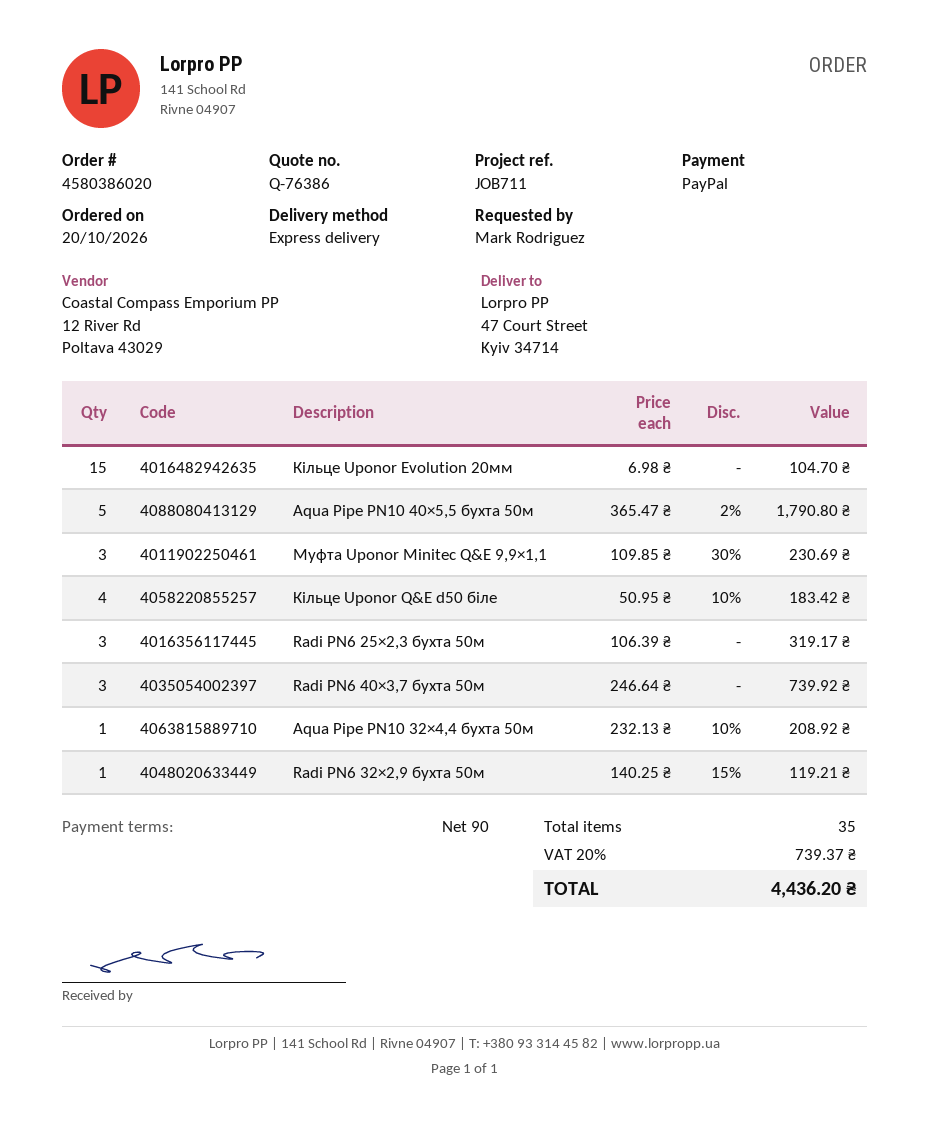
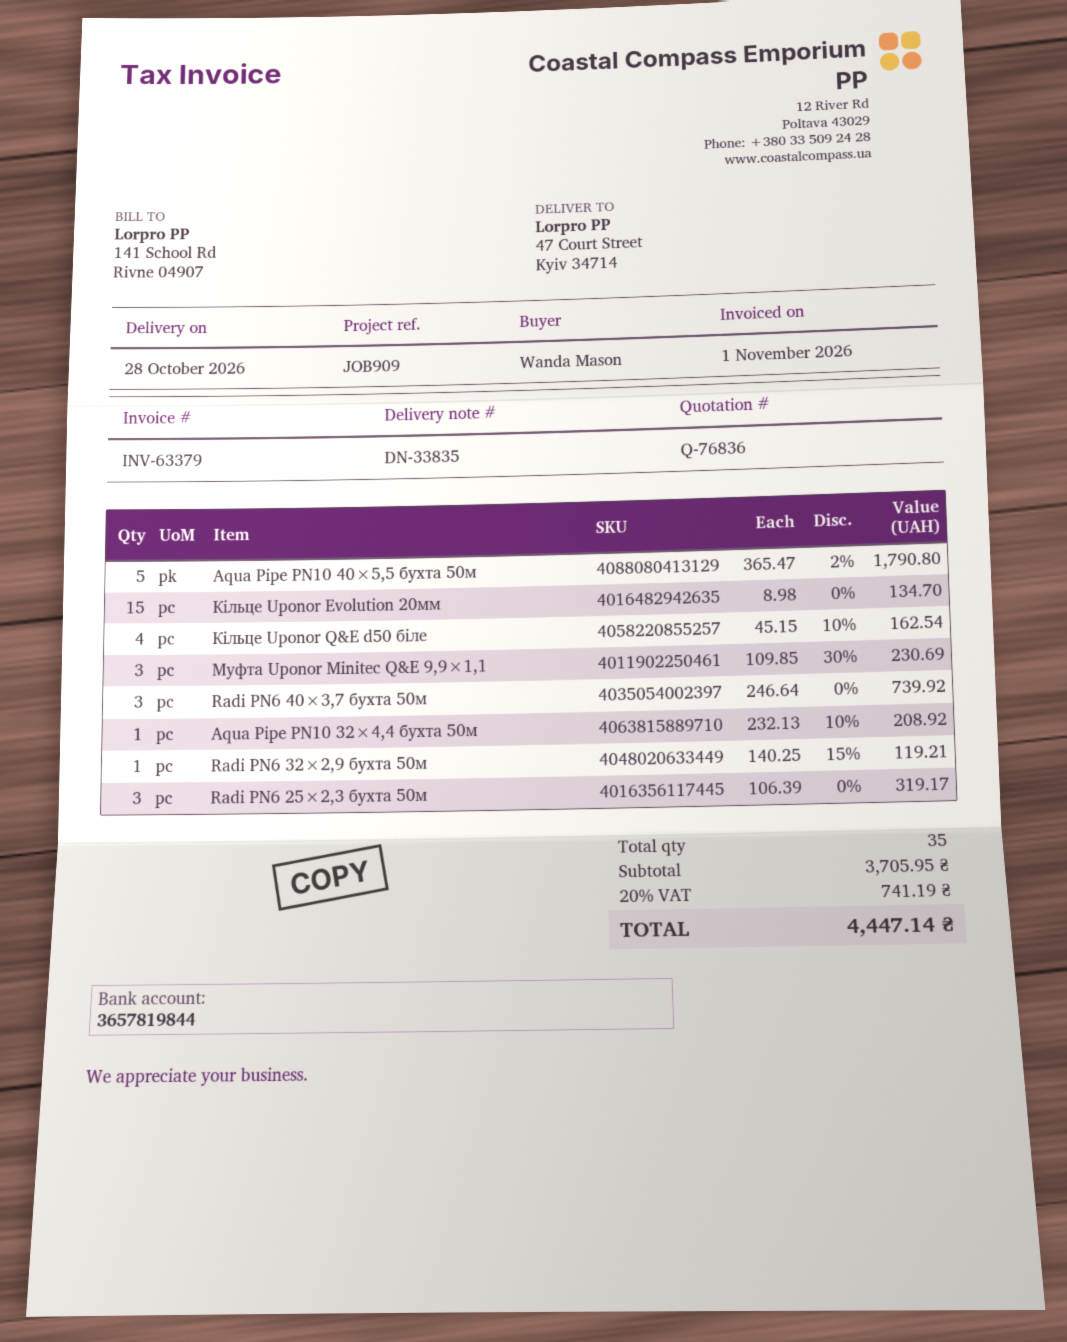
quote number: Q-76386 -> Q-76836
reference: JOB711 -> JOB909
ordered by: Mark Rodriguez -> Wanda Mason
Кільце Uponor Evolution 20мм: 15 x 6.98 = 104.70 -> 15 x 8.98 = 134.70
Кільце Uponor Q&E d50 біле: 4 x 50.95 - 10% = 183.42 -> 4 x 45.15 - 10% = 162.54
tax: 20% = 739.37 -> 20% = 741.19
total: 4436.20 -> 4447.14

